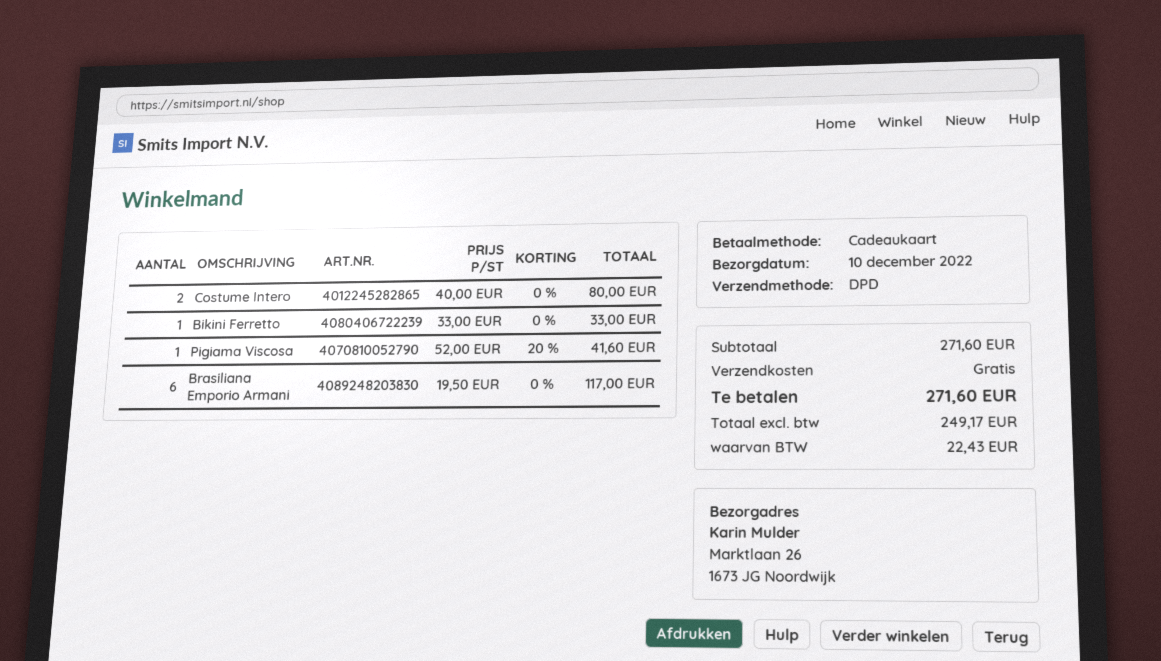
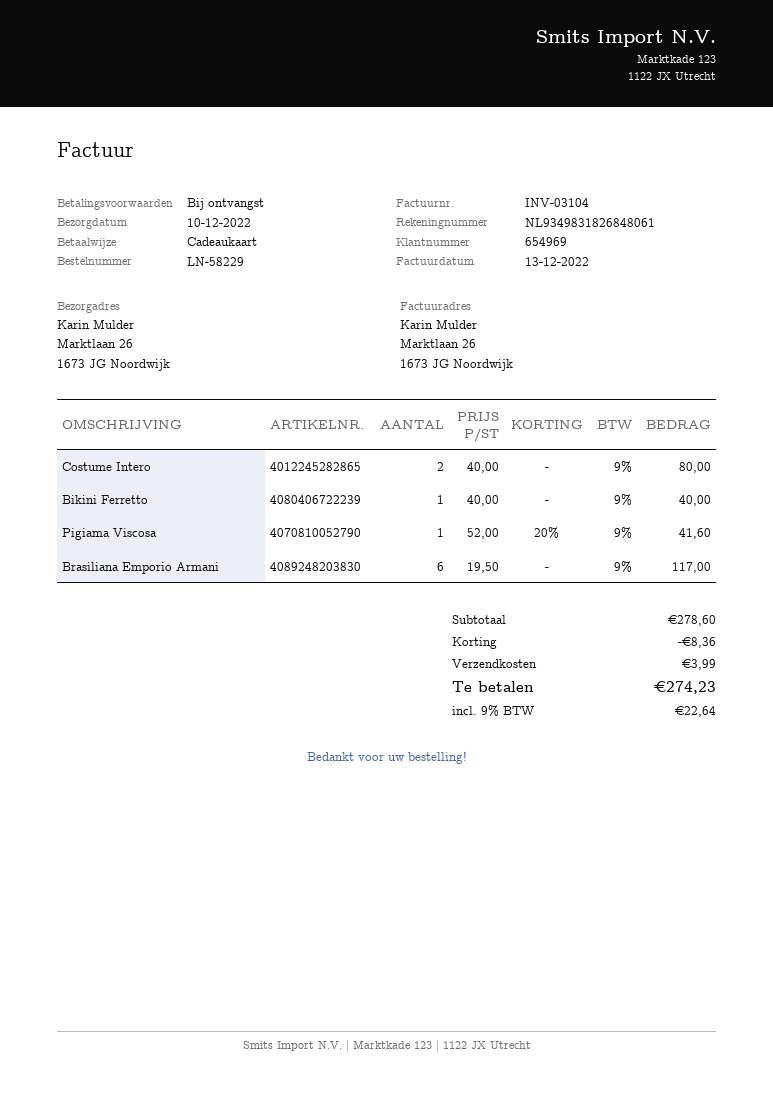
Bikini Ferretto: 1 x 33.00 = 33.00 -> 1 x 40.00 = 40.00
subtotal: 271.60 -> 278.60
discount: none -> 8.36
shipping: 0.00 -> 3.99
tax: 22.43 -> 22.64
total: 271.60 -> 274.23

